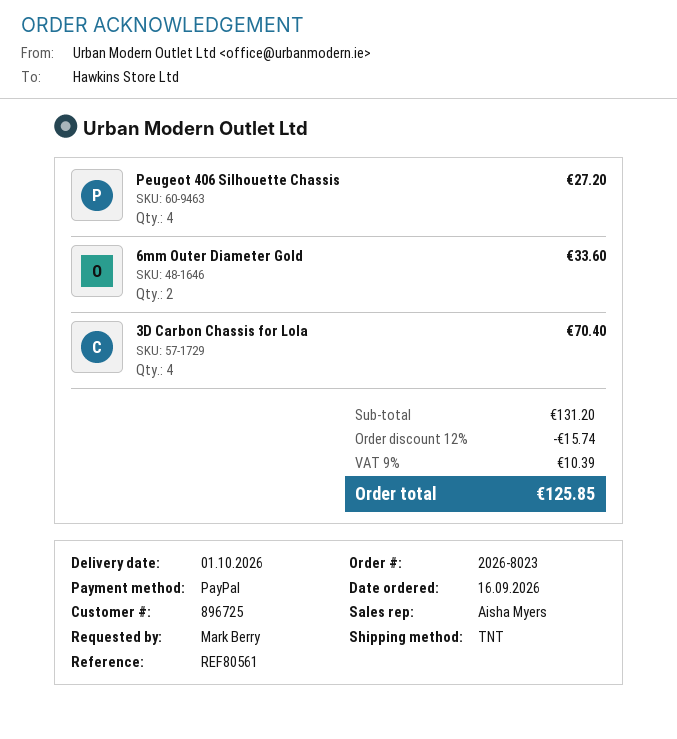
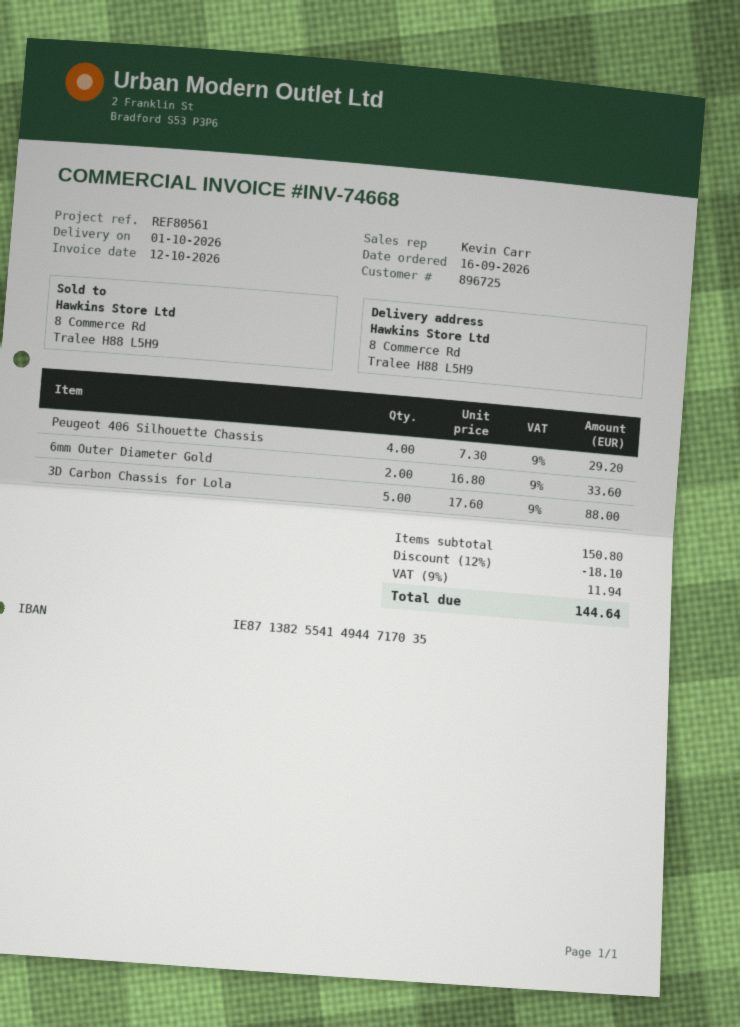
sales rep: Aisha Myers -> Kevin Carr
Peugeot 406 Silhouette Chassis: 4 for 27.20 -> 4 for 29.20
3D Carbon Chassis for Lola: 4 for 70.40 -> 5 for 88.00
subtotal: 131.20 -> 150.80
discount: 12% = 15.74 -> 12% = 18.10
tax: 9% = 10.39 -> 9% = 11.94
total: 125.85 -> 144.64

